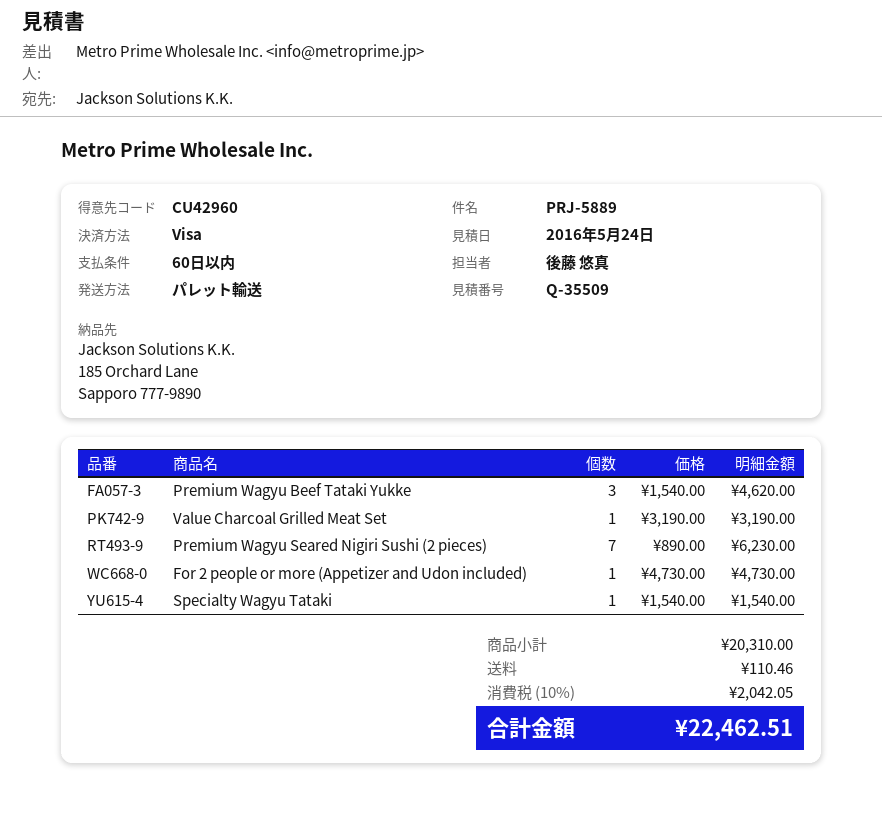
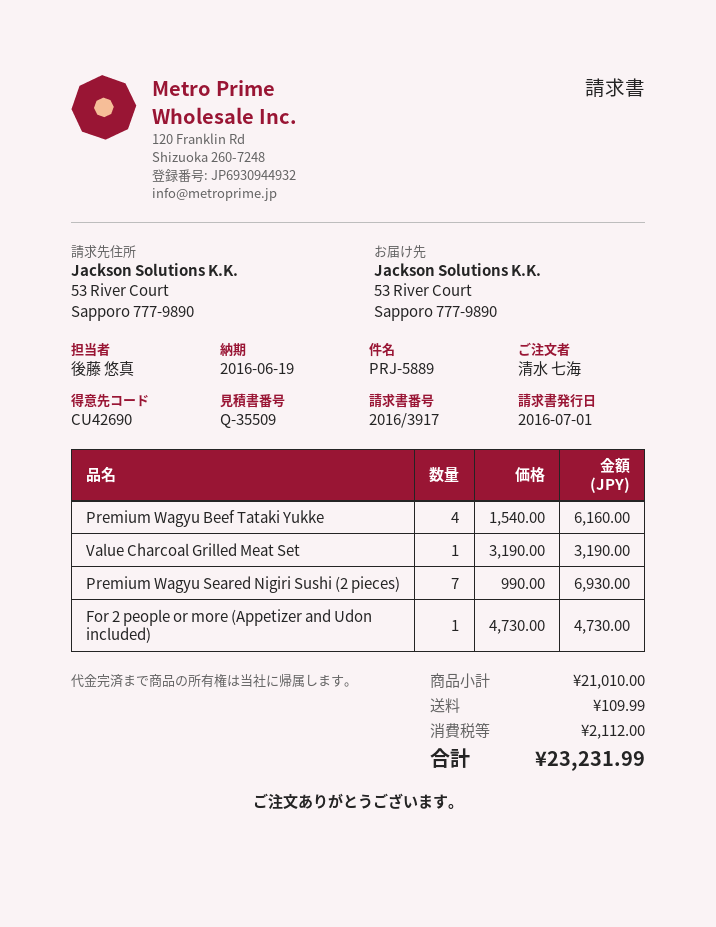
customer number: CU42960 -> CU42690
ship to: 185 Orchard Lane, Sapporo 777-9890 -> 53 River Court, Sapporo 777-9890
Premium Wagyu Beef Tataki Yukke: 3 x 1540.00 = 4620.00 -> 4 x 1540.00 = 6160.00
Premium Wagyu Seared Nigiri Sushi (2 pieces): 7 x 890.00 = 6230.00 -> 7 x 990.00 = 6930.00
Specialty Wagyu Tataki: 1 x 1540.00 = 1540.00 -> none
subtotal: 20310.00 -> 21010.00
shipping: 110.46 -> 109.99
tax: 2042.05 -> 2112.00
total: 22462.51 -> 23231.99

